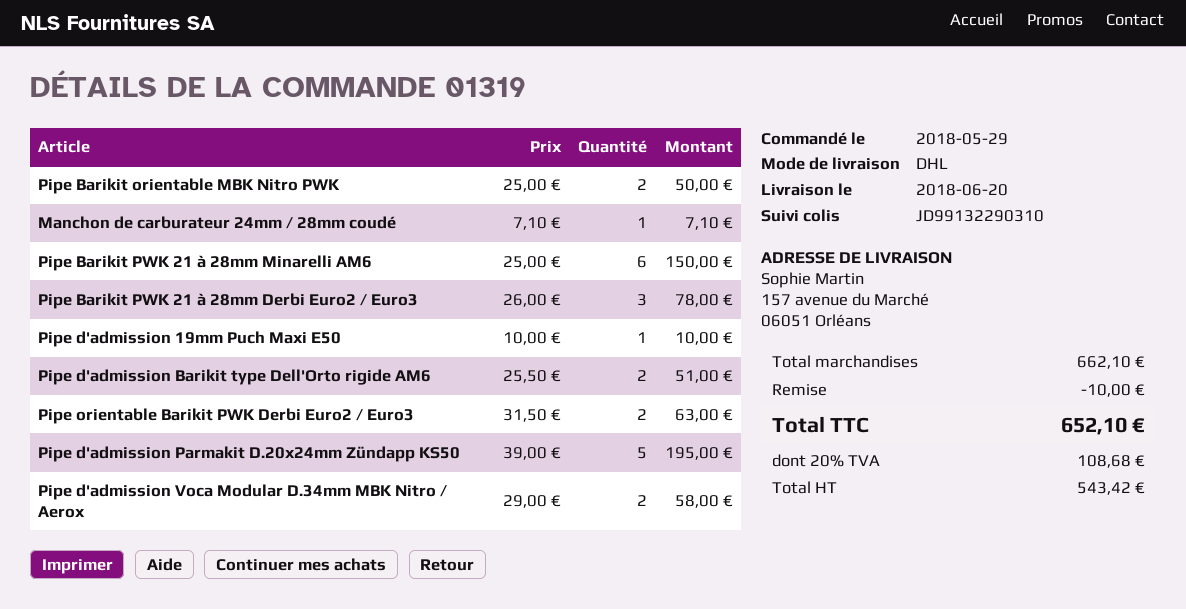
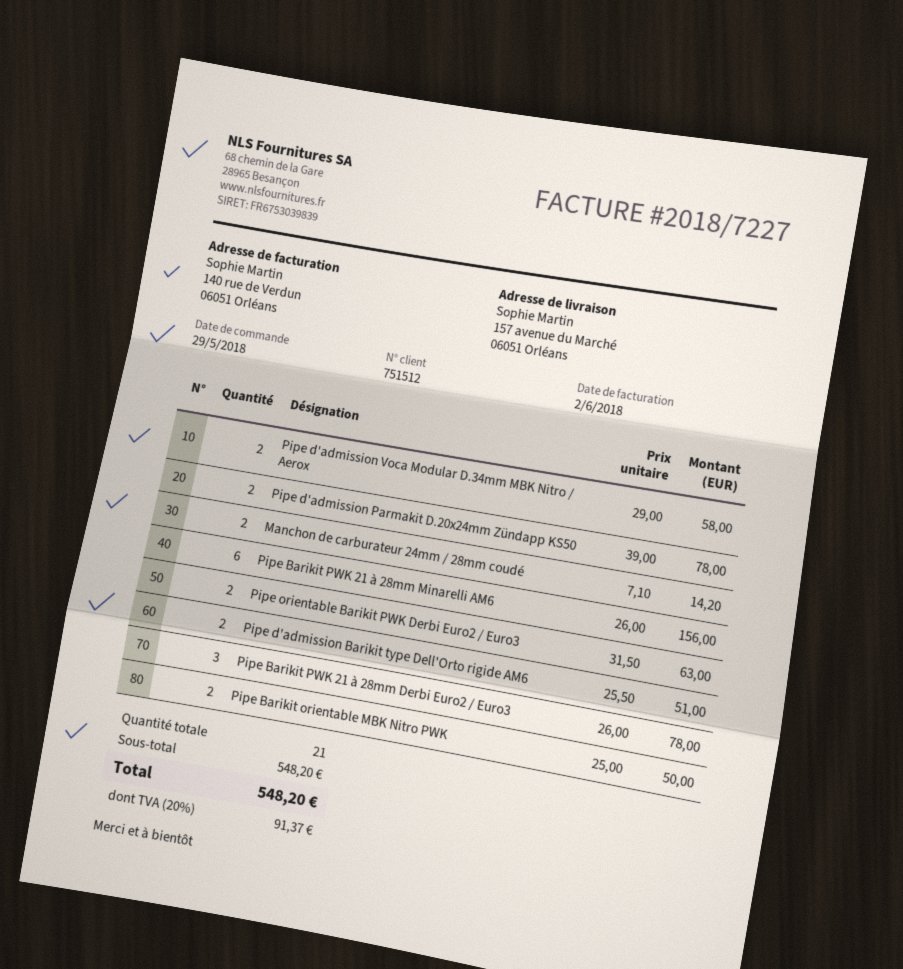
Manchon de carburateur 24mm / 28mm coudé: 1 x 7.10 = 7.10 -> 2 x 7.10 = 14.20
Pipe Barikit PWK 21 à 28mm Minarelli AM6: 6 x 25.00 = 150.00 -> 6 x 26.00 = 156.00
Pipe d'admission 19mm Puch Maxi E50: 1 x 10.00 = 10.00 -> none
Pipe d'admission Parmakit D.20x24mm Zündapp KS50: 5 x 39.00 = 195.00 -> 2 x 39.00 = 78.00
subtotal: 662.10 -> 548.20
discount: 10.00 -> none
tax: 20% = 108.68 -> 20% = 91.37
total: 652.10 -> 548.20

